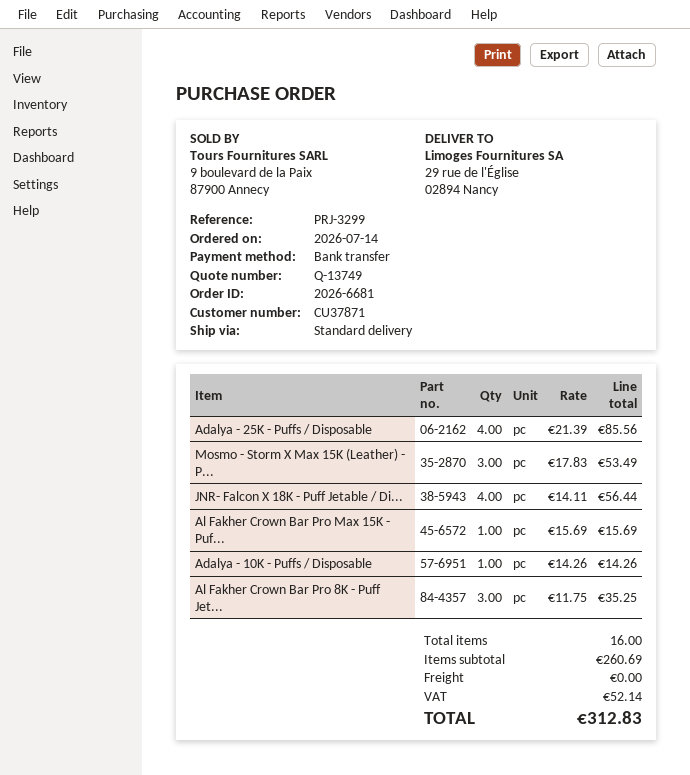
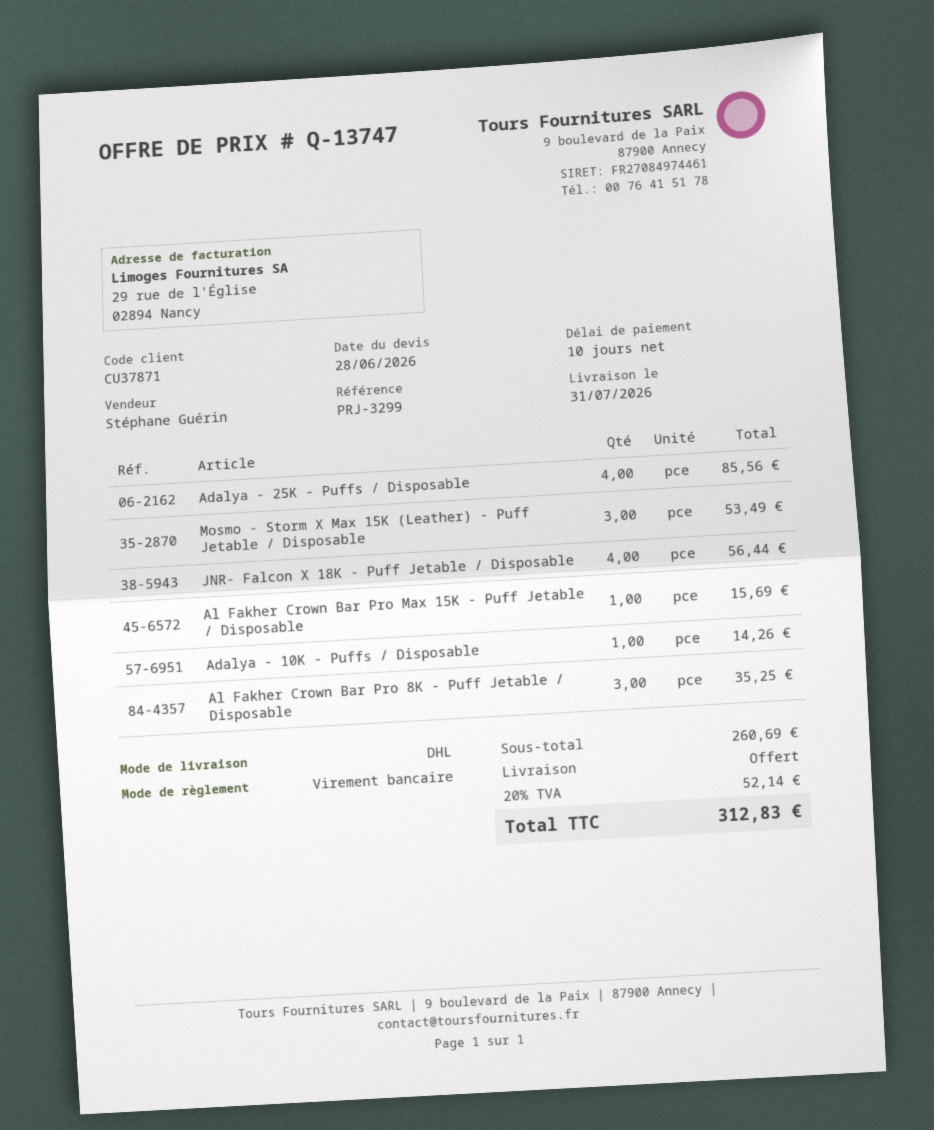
quote number: Q-13749 -> Q-13747
shipping method: standard -> DHL

